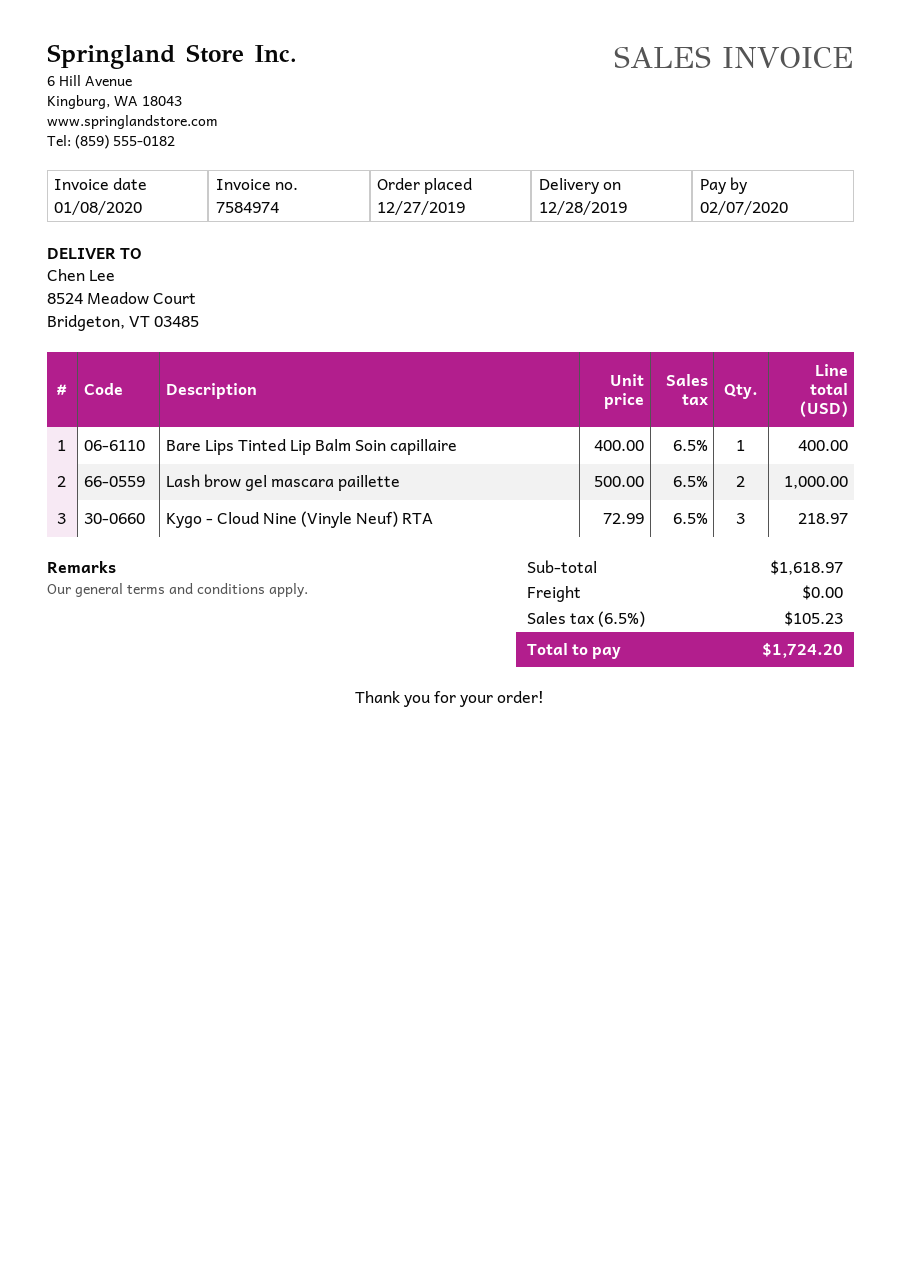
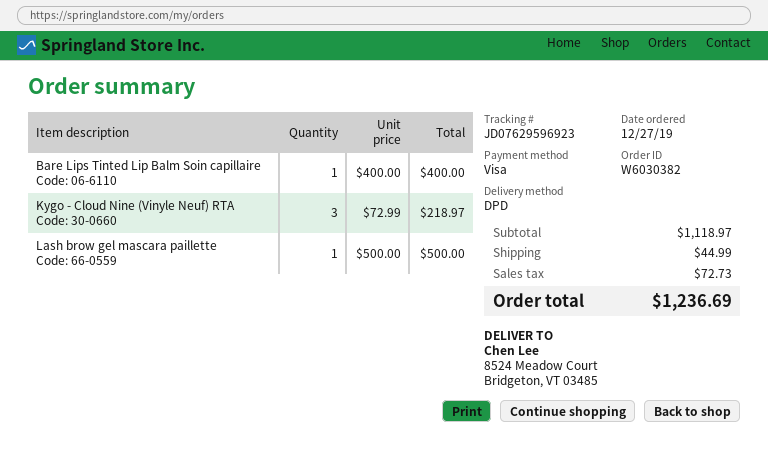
Lash brow gel mascara paillette: 2 x 500.00 = 1000.00 -> 1 x 500.00 = 500.00
subtotal: 1618.97 -> 1118.97
shipping: 0.00 -> 44.99
tax: 105.23 -> 72.73
total: 1724.20 -> 1236.69

